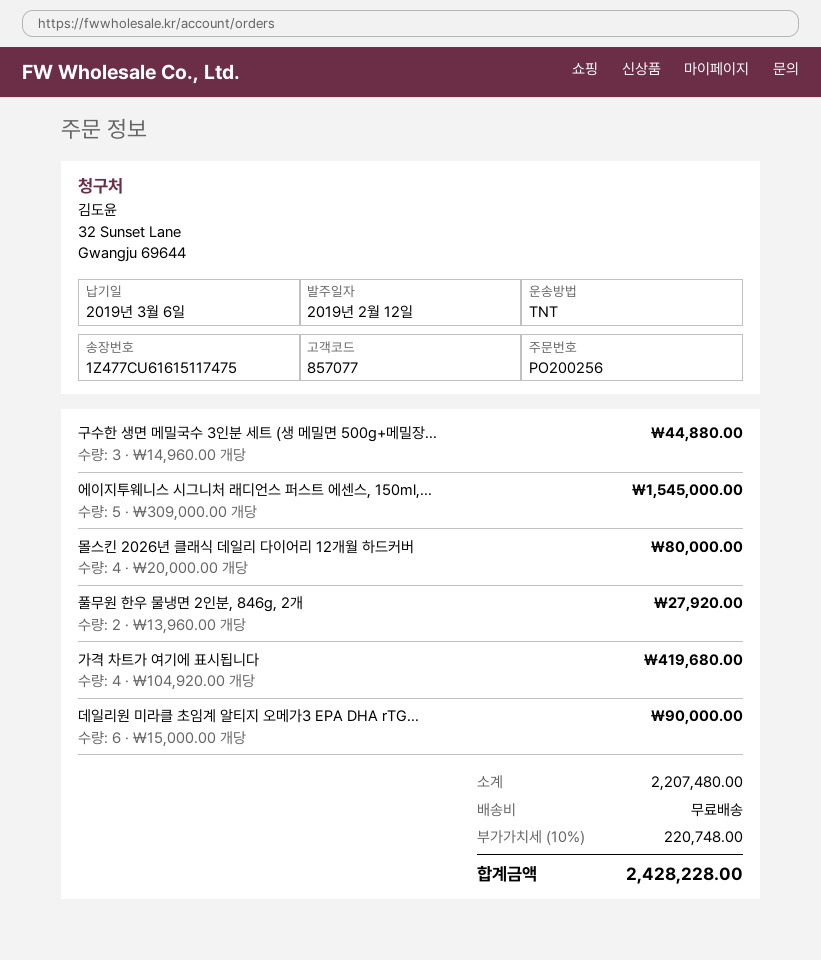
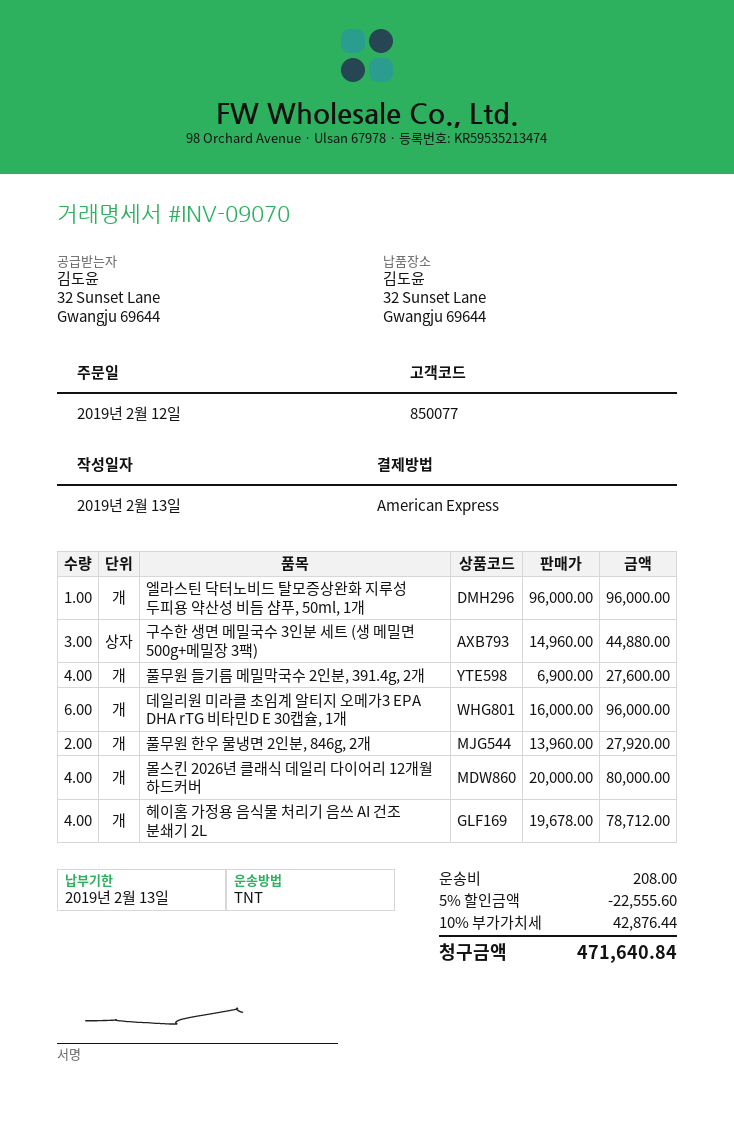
customer number: 857077 -> 850077
에이지투웨니스 시그니처 래디언스 퍼스트 에센스, 150ml,...: 5 x 309000.00 = 1545000.00 -> none
가격 차트가 여기에 표시됩니다: 4 x 104920.00 = 419680.00 -> none
데일리원 미라클 초임계 알티지 오메가3 EPA DHA rTG...: 6 x 15000.00 = 90000.00 -> 6 x 16000.00 = 96000.00
엘라스틴 닥터노비드 탈모증상완화 지루성 두피용 약산성 비듬 샴푸, 50ml, 1개: none -> 1 x 96000.00 = 96000.00
풀무원 들기름 메밀막국수 2인분, 391.4g, 2개: none -> 4 x 6900.00 = 27600.00
헤이홈 가정용 음식물 처리기 음쓰 AI 건조 분쇄기 2L: none -> 4 x 19678.00 = 78712.00
discount: none -> 5% = 22555.60
shipping: 0.00 -> 208.00
tax: 10% = 220748.00 -> 10% = 42876.44
total: 2428228.00 -> 471640.84

